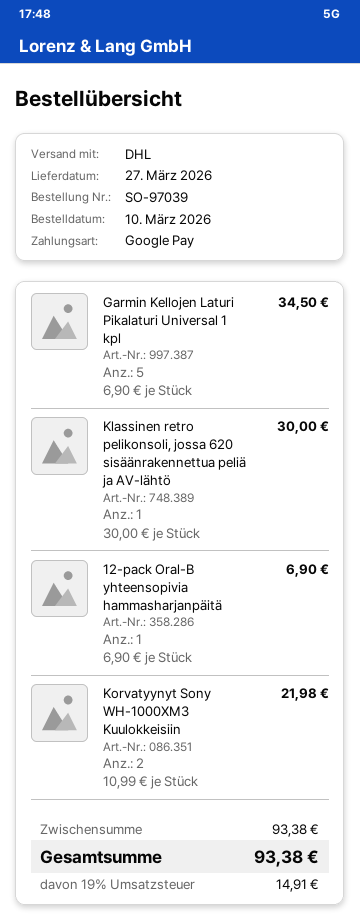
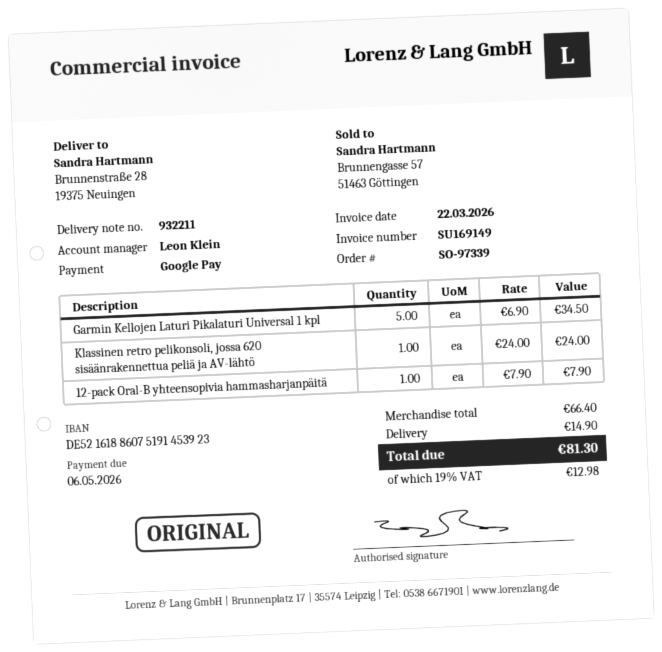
order number: SO-97039 -> SO-97339
Klassinen retro pelikonsoli, jossa 620 sisäänrakennettua peliä ja AV-lähtö: 1 x 30.00 = 30.00 -> 1 x 24.00 = 24.00
12-pack Oral-B yhteensopivia hammasharjanpäitä: 1 x 6.90 = 6.90 -> 1 x 7.90 = 7.90
Korvatyynyt Sony WH-1000XM3 Kuulokkeisiin: 2 x 10.99 = 21.98 -> none
subtotal: 93.38 -> 66.40
shipping: none -> 14.90
tax: 19% = 14.91 -> 19% = 12.98
total: 93.38 -> 81.30

